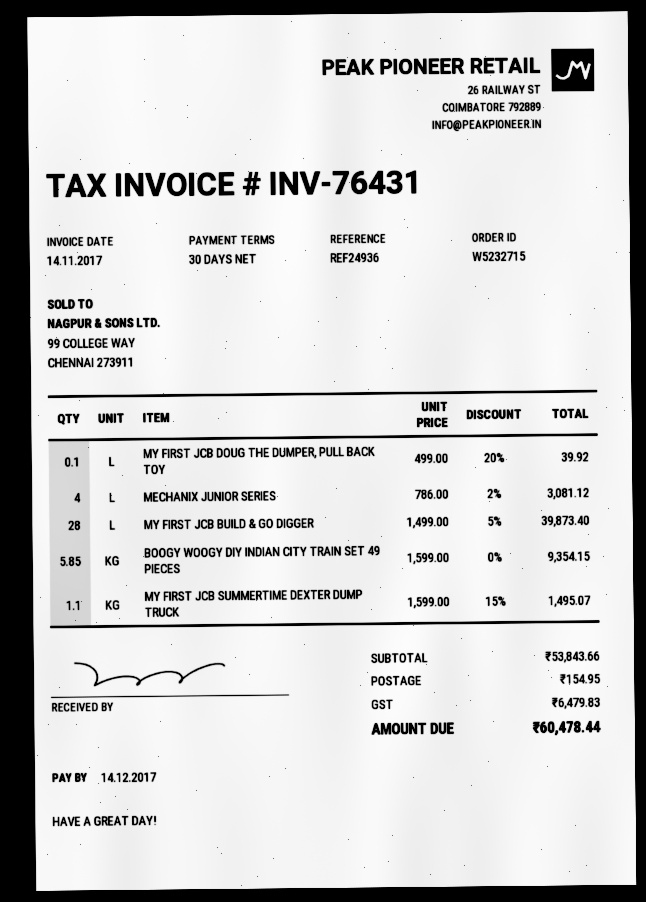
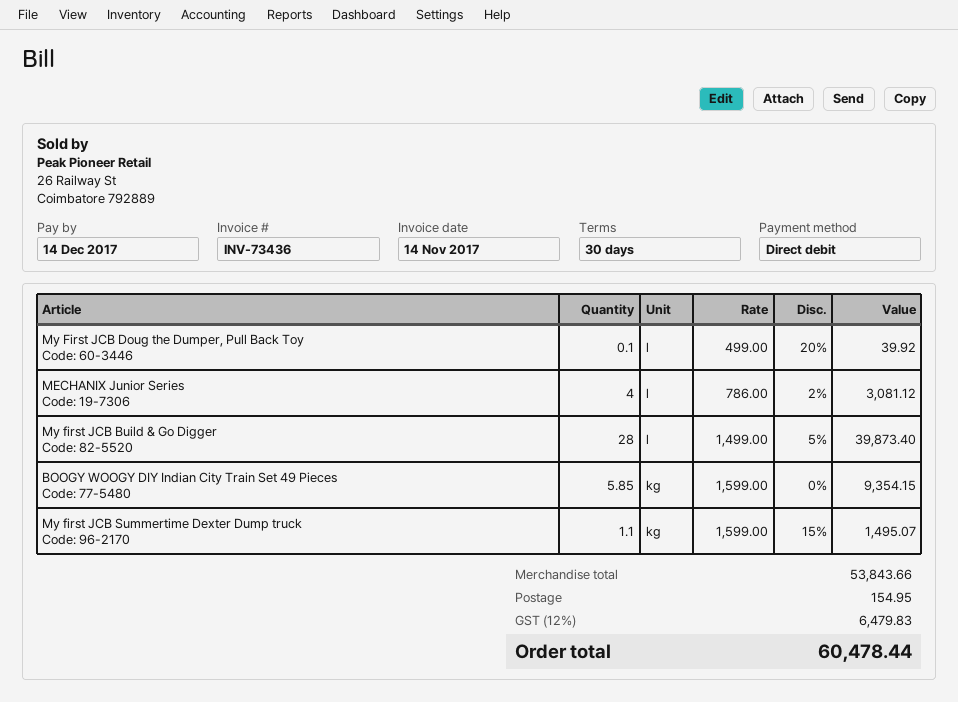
invoice number: INV-76431 -> INV-73436

